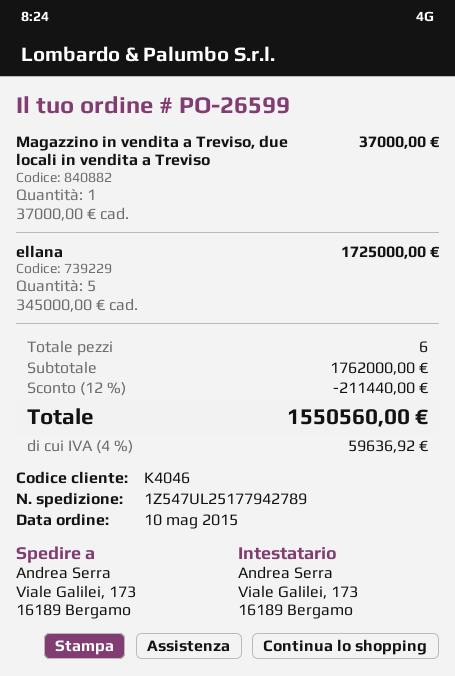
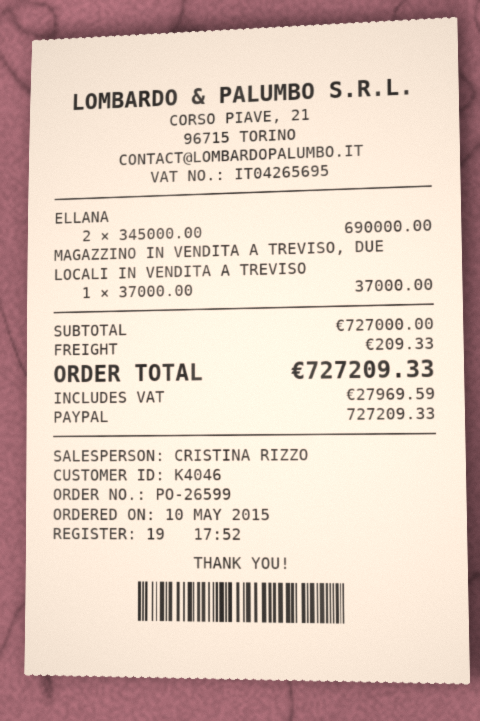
ellana: 5 x 345000.00 = 1725000.00 -> 2 x 345000.00 = 690000.00
subtotal: 1762000.00 -> 727000.00
discount: 12% = 211440.00 -> none
shipping: none -> 209.33
tax: 59636.92 -> 27969.59
total: 1550560.00 -> 727209.33

